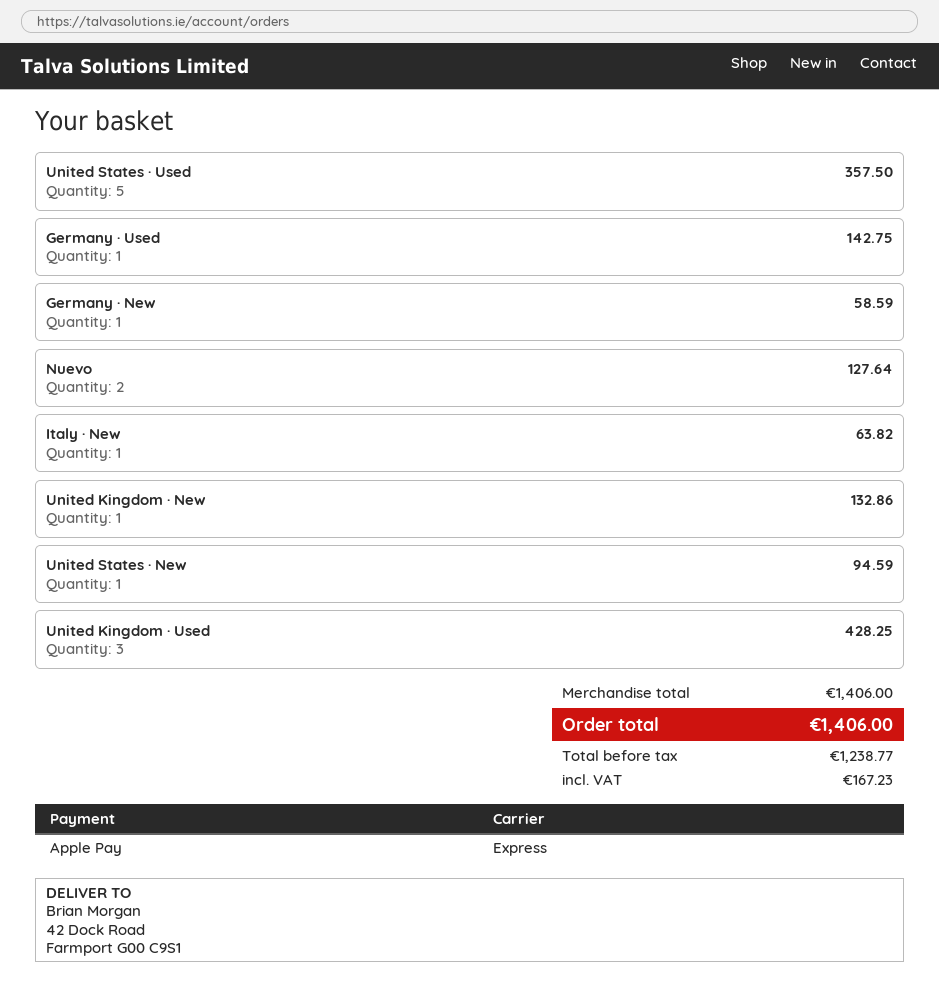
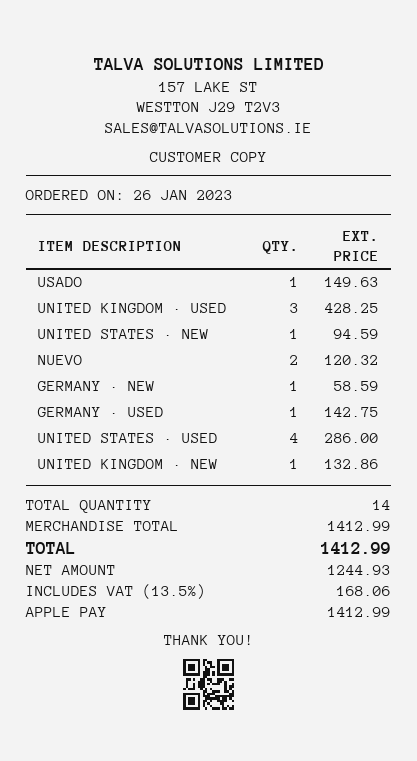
United States · Used: 5 for 357.50 -> 4 for 286.00
Nuevo: 2 for 127.64 -> 2 for 120.32
Italy · New: 1 for 63.82 -> none
USADO: none -> 1 for 149.63
subtotal: 1406.00 -> 1412.99
net: 1238.77 -> 1244.93
tax: 167.23 -> 168.06
total: 1406.00 -> 1412.99

